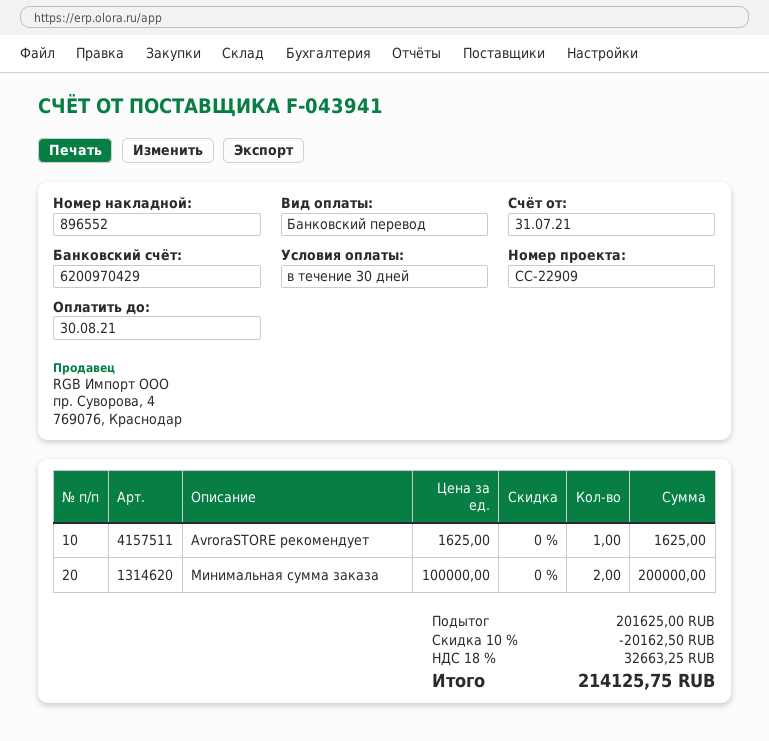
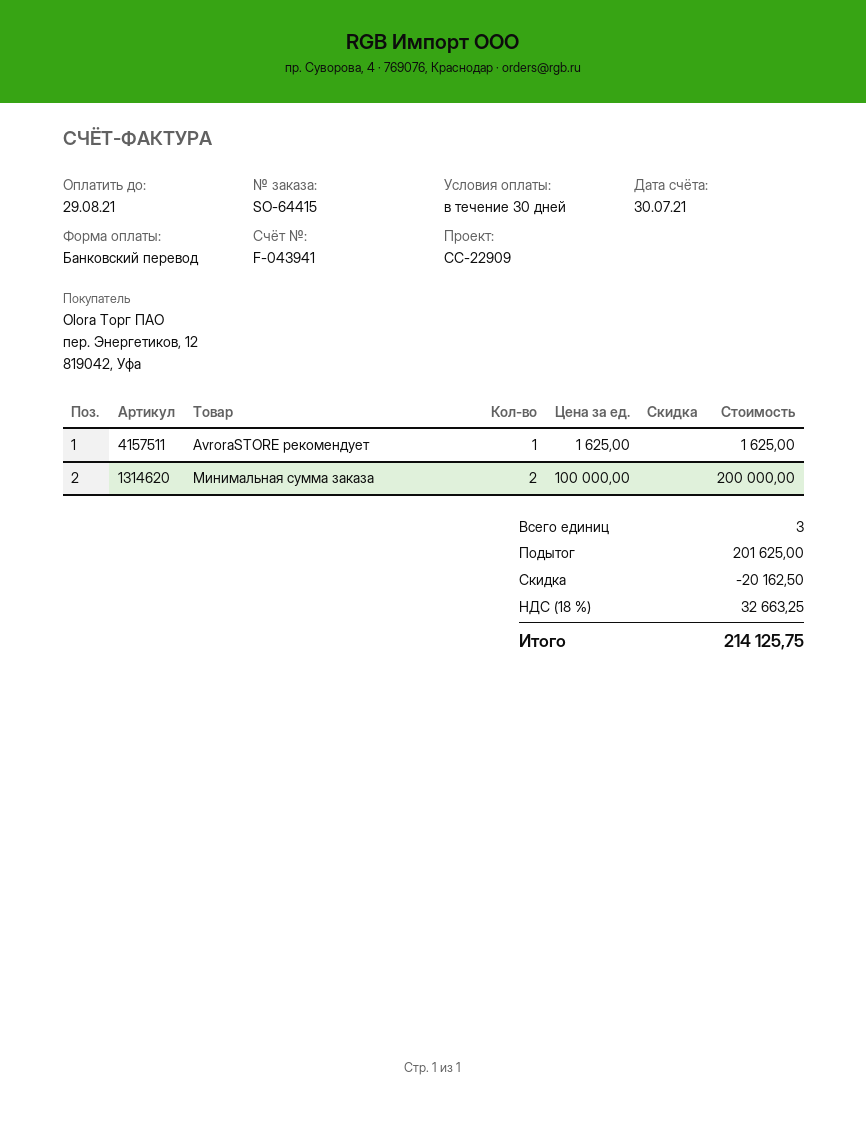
invoice date: 2021-07-31 -> 2021-07-30
due date: 2021-08-30 -> 2021-08-29

